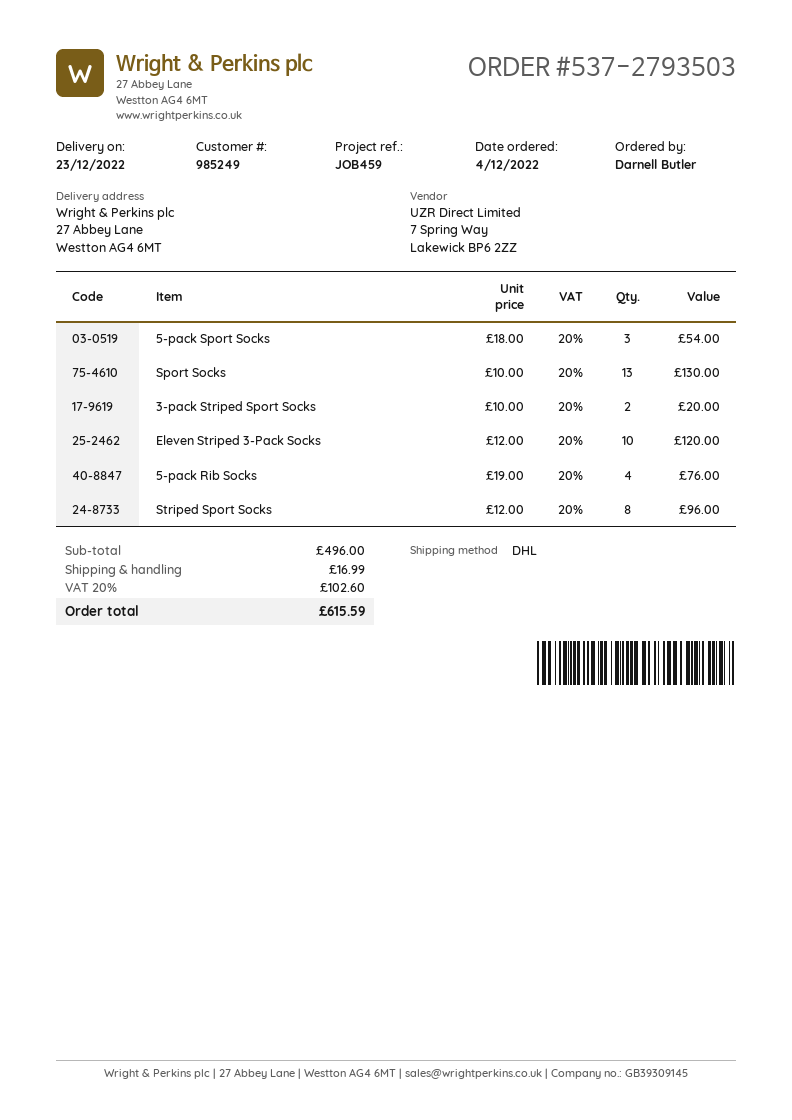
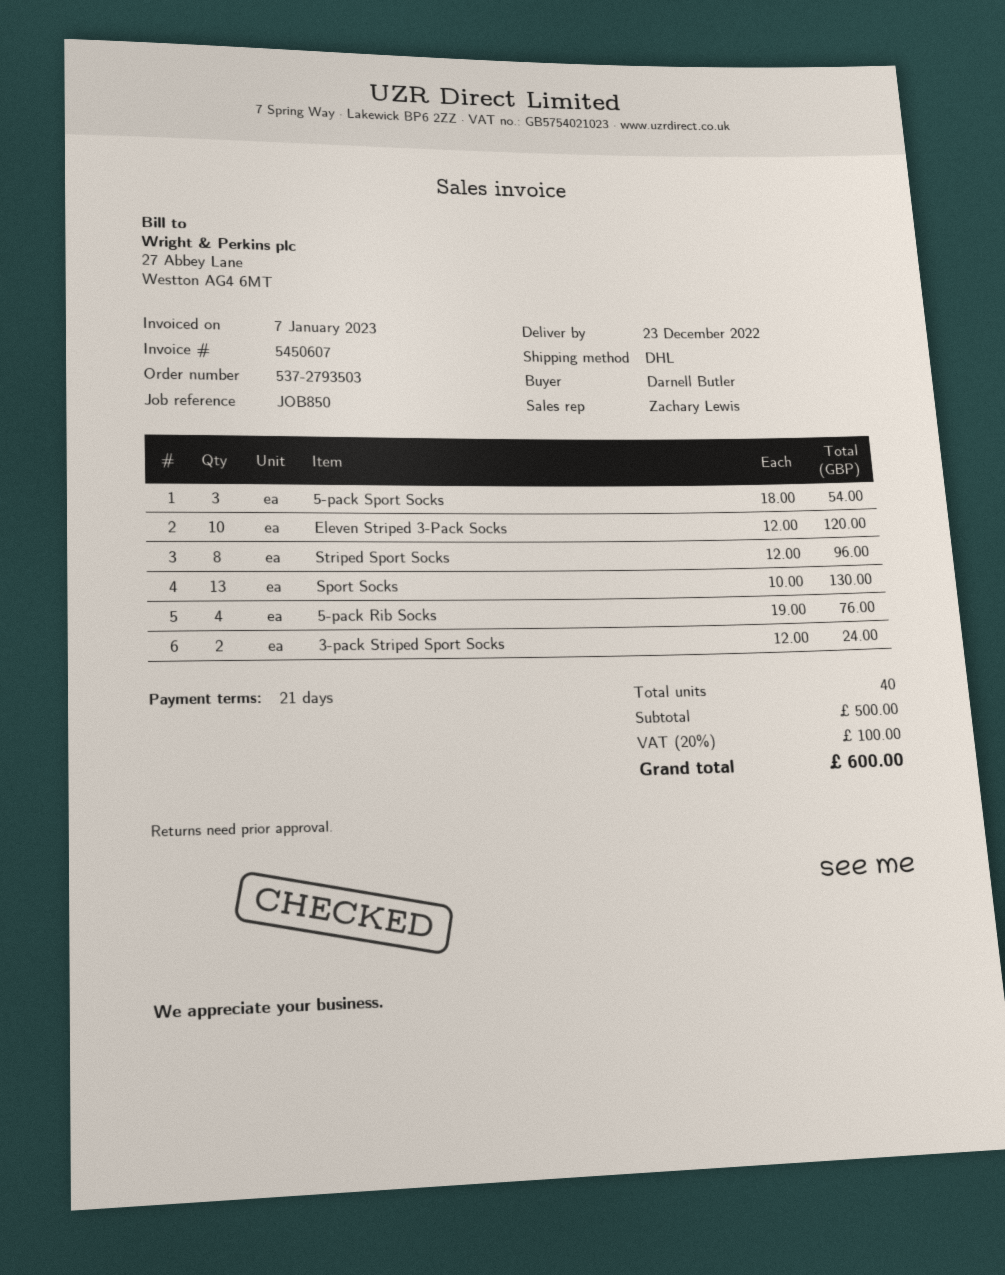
reference: JOB459 -> JOB850
3-pack Striped Sport Socks: 2 x 10.00 = 20.00 -> 2 x 12.00 = 24.00
subtotal: 496.00 -> 500.00
shipping: 16.99 -> none
tax: 20% = 102.60 -> 20% = 100.00
total: 615.59 -> 600.00

